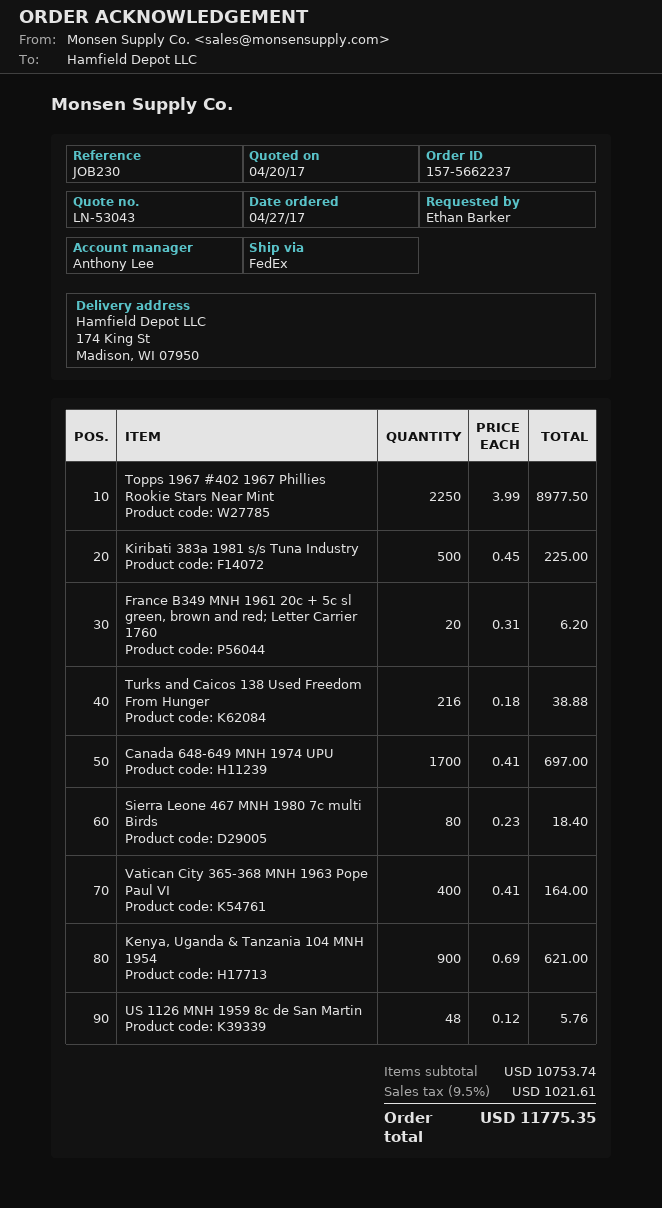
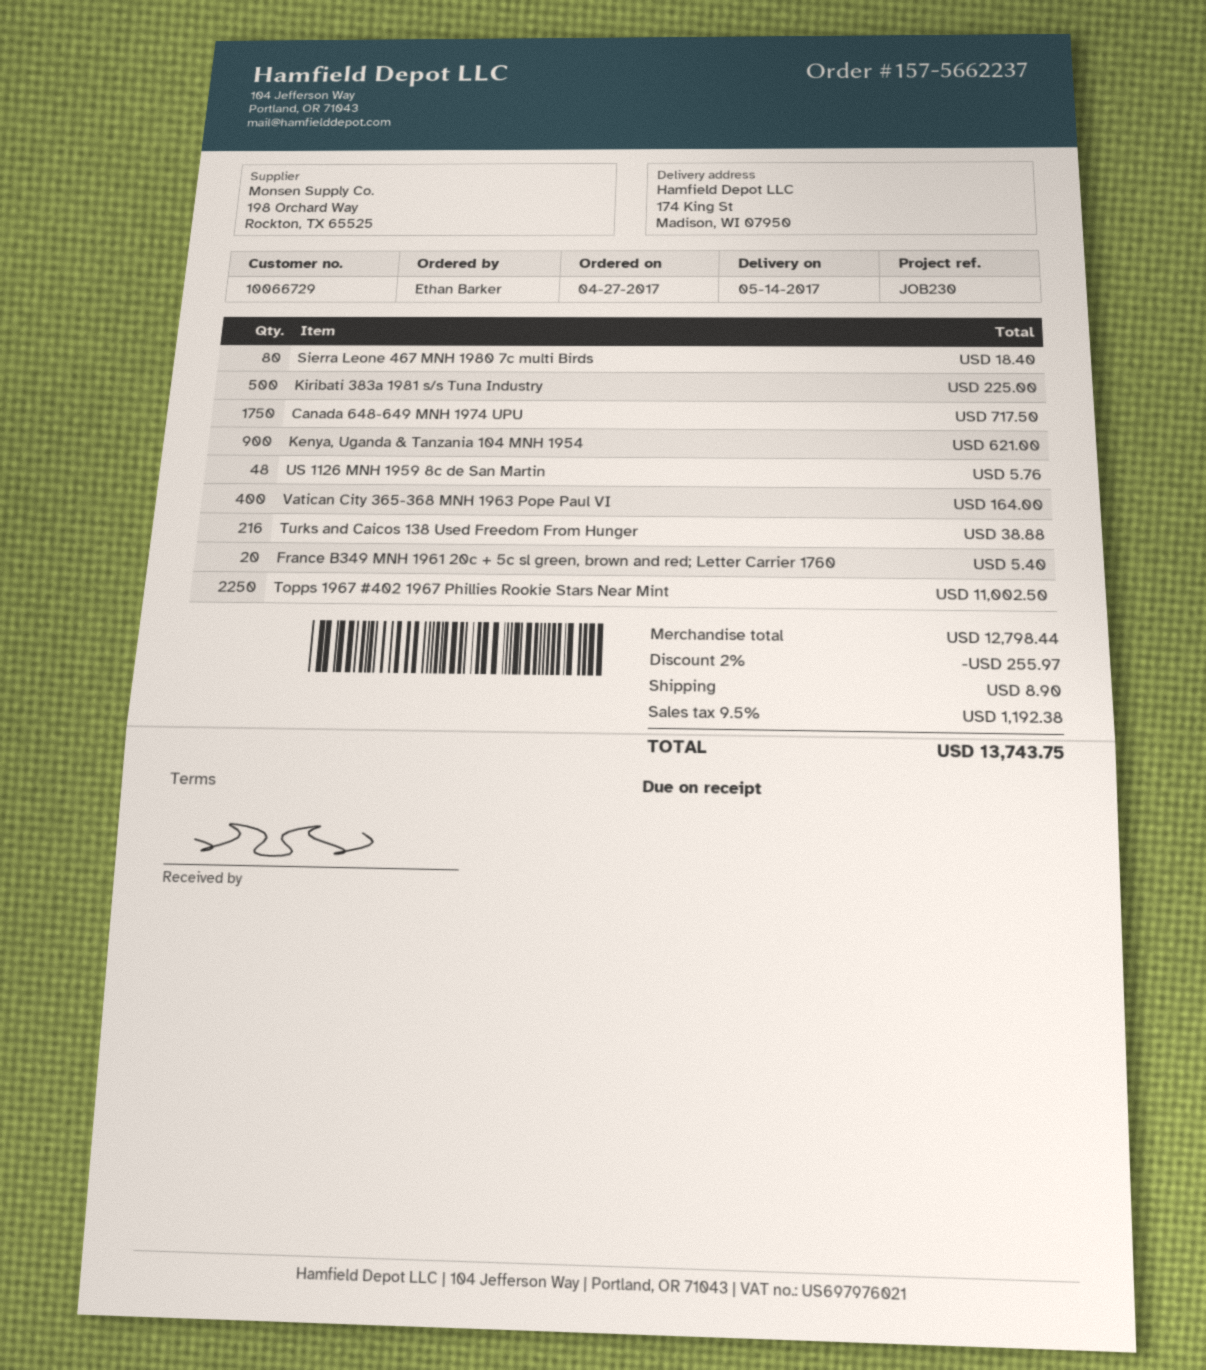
Topps 1967 #402 1967 Phillies Rookie Stars Near Mint: 2250 for 8977.50 -> 2250 for 11002.50
France B349 MNH 1961 20c + 5c sl green, brown and red; Letter Carrier 1760: 20 for 6.20 -> 20 for 5.40
Canada 648-649 MNH 1974 UPU: 1700 for 697.00 -> 1750 for 717.50
subtotal: 10753.74 -> 12798.44
discount: none -> 2% = 255.97
shipping: none -> 8.90
tax: 9.5% = 1021.61 -> 9.5% = 1192.38
total: 11775.35 -> 13743.75

